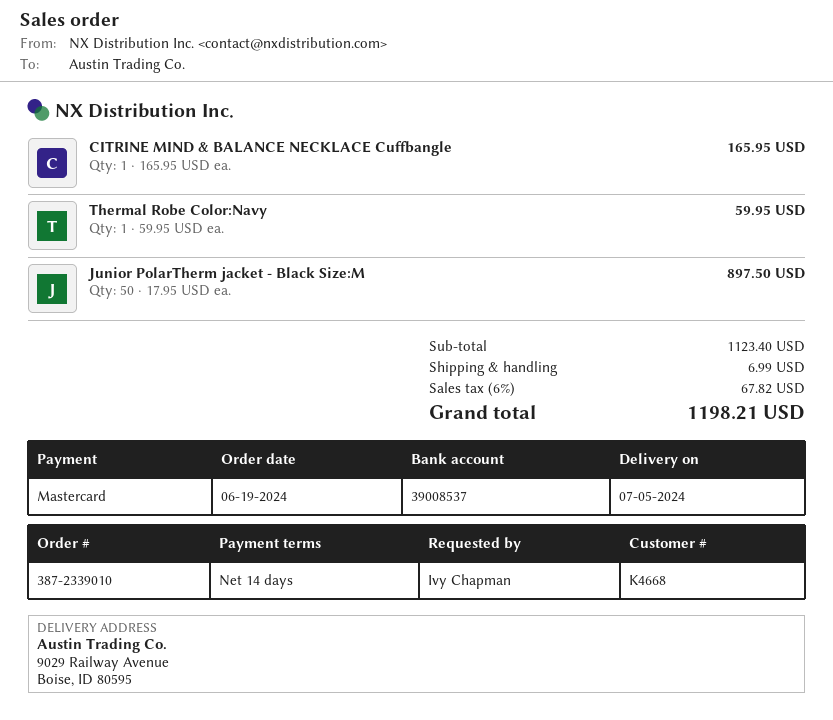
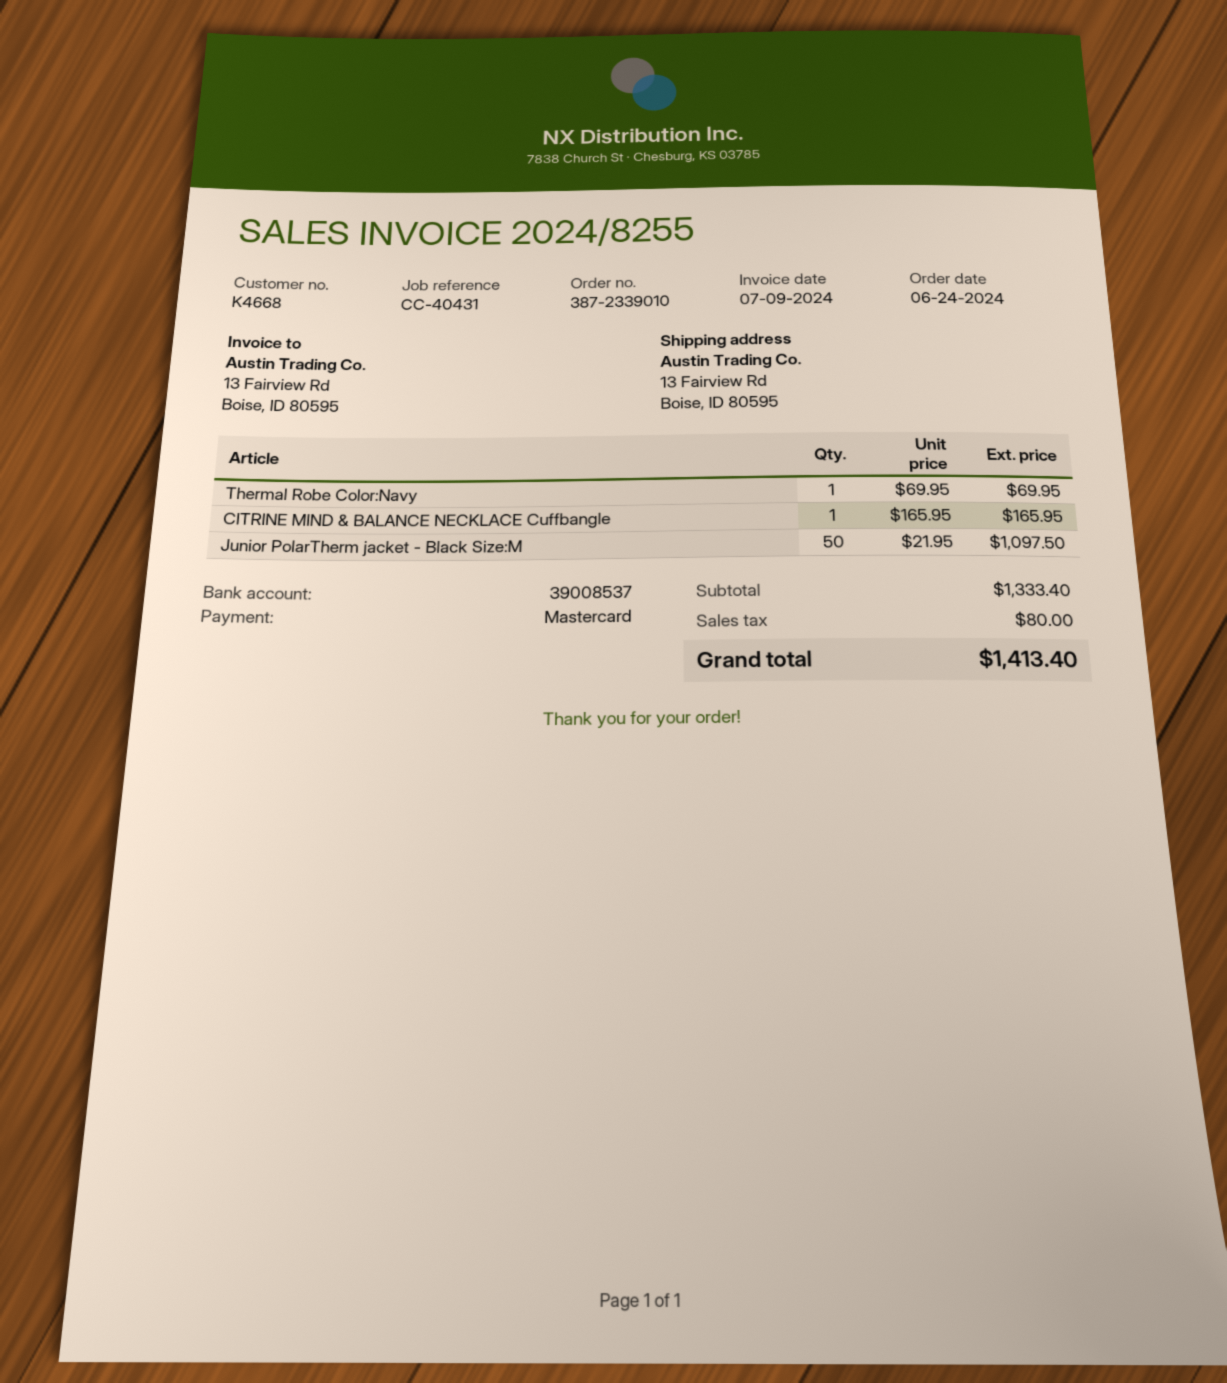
order date: 2024-06-19 -> 2024-06-24
ship to: 9029 Railway Avenue, Boise, ID 80595 -> 13 Fairview Rd, Boise, ID 80595
Thermal Robe Color:Navy: 1 x 59.95 = 59.95 -> 1 x 69.95 = 69.95
Junior PolarTherm jacket - Black Size:M: 50 x 17.95 = 897.50 -> 50 x 21.95 = 1097.50
subtotal: 1123.40 -> 1333.40
shipping: 6.99 -> none
tax: 67.82 -> 80.00
total: 1198.21 -> 1413.40

